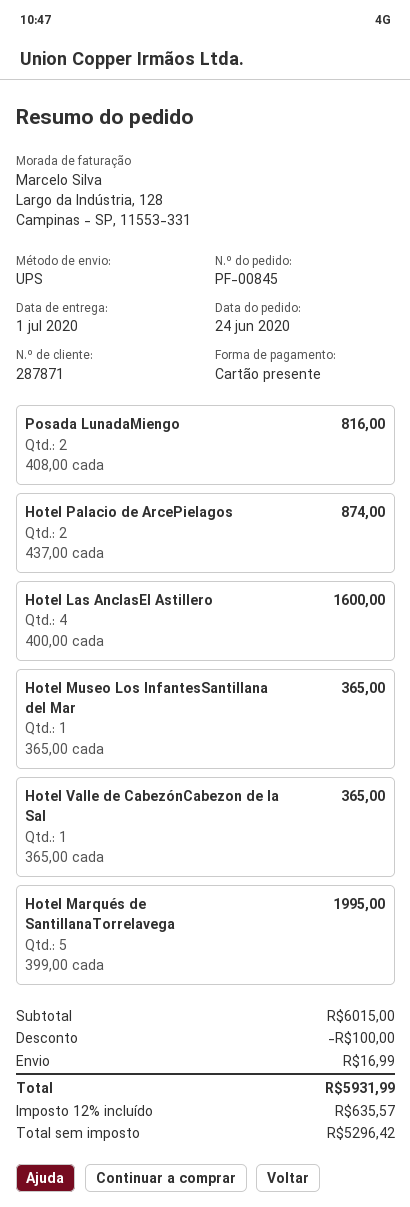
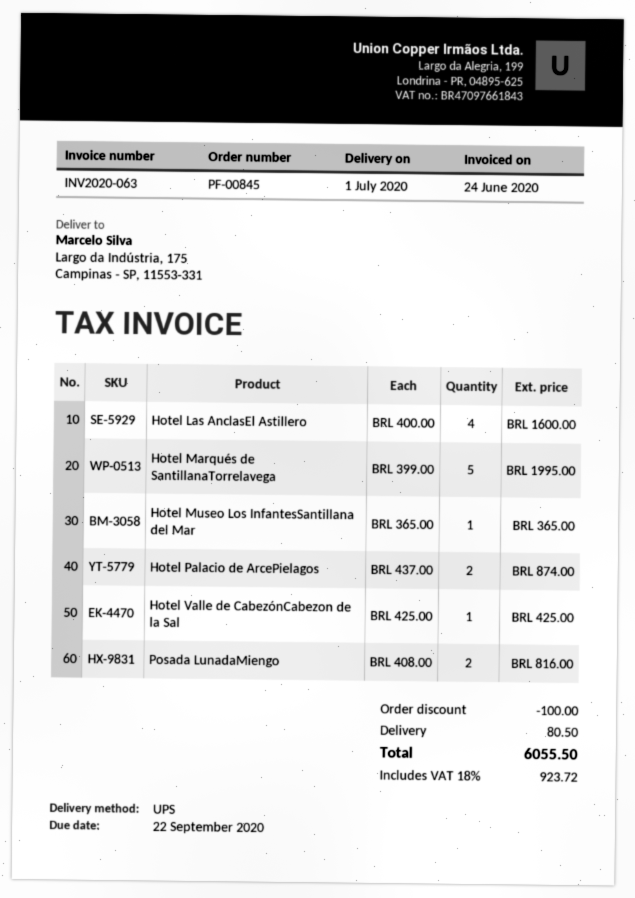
Hotel Valle de CabezónCabezon de la Sal: 1 x 365.00 = 365.00 -> 1 x 425.00 = 425.00
shipping: 16.99 -> 80.50
tax: 12% = 635.57 -> 18% = 923.72
total: 5931.99 -> 6055.50

